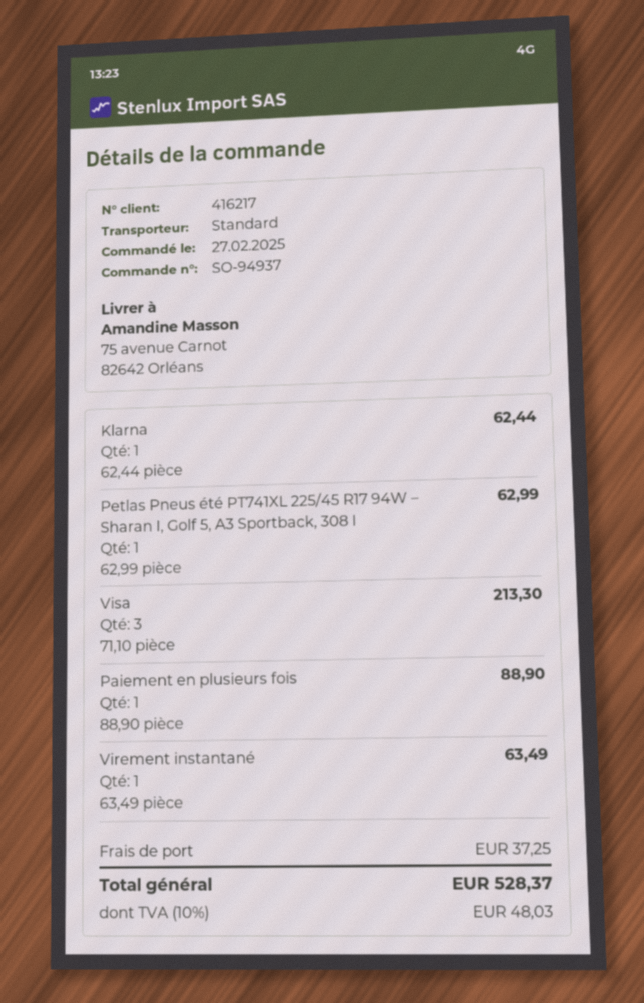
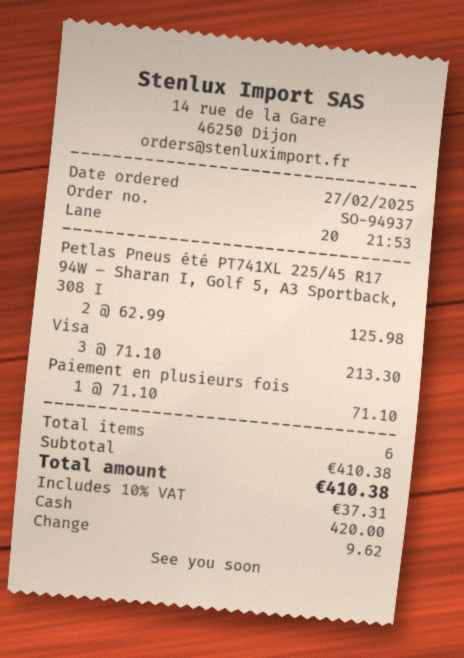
Klarna: 1 x 62.44 = 62.44 -> none
Petlas Pneus été PT741XL 225/45 R17 94W – Sharan I, Golf 5, A3 Sportback, 308 I: 1 x 62.99 = 62.99 -> 2 x 62.99 = 125.98
Paiement en plusieurs fois: 1 x 88.90 = 88.90 -> 1 x 71.10 = 71.10
Virement instantané: 1 x 63.49 = 63.49 -> none
shipping: 37.25 -> none
tax: 10% = 48.03 -> 10% = 37.31
total: 528.37 -> 410.38

